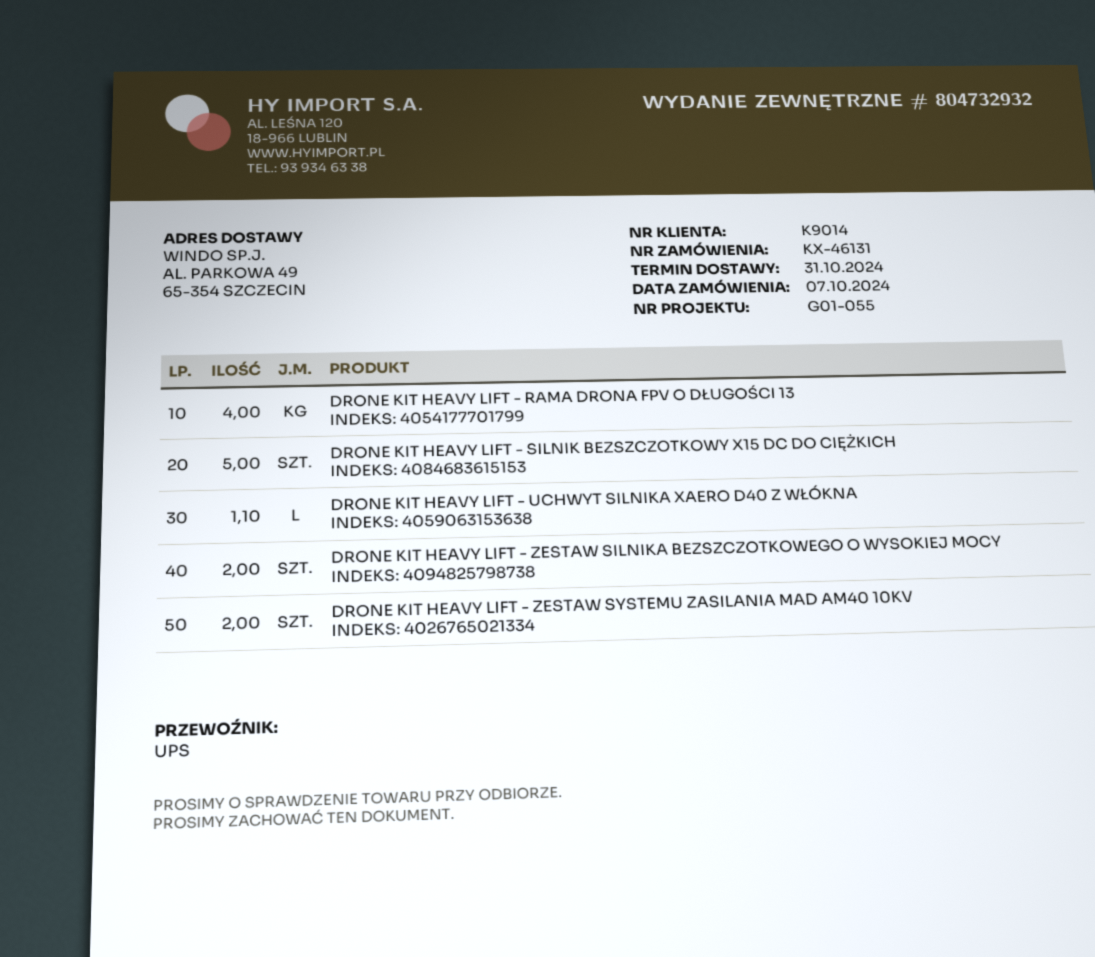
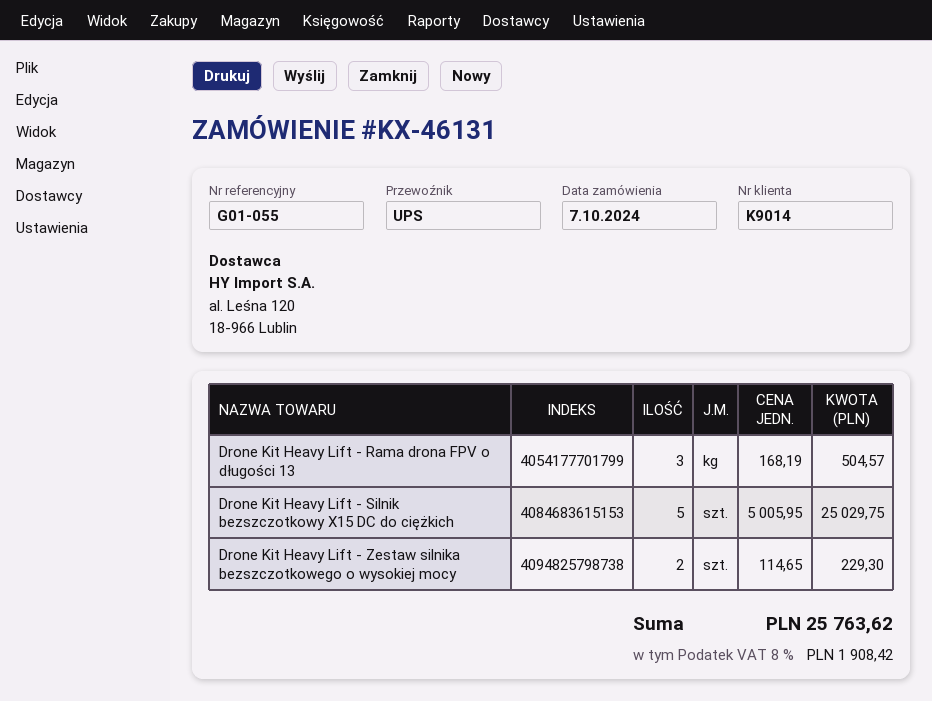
DRONE KIT HEAVY LIFT - RAMA DRONA FPV O DŁUGOŚCI 13: 4 -> 3
DRONE KIT HEAVY LIFT - UCHWYT SILNIKA XAERO D40 Z WŁÓKNA: 1.1 -> none
DRONE KIT HEAVY LIFT - ZESTAW SYSTEMU ZASILANIA MAD AM40 10KV: 2 -> none

